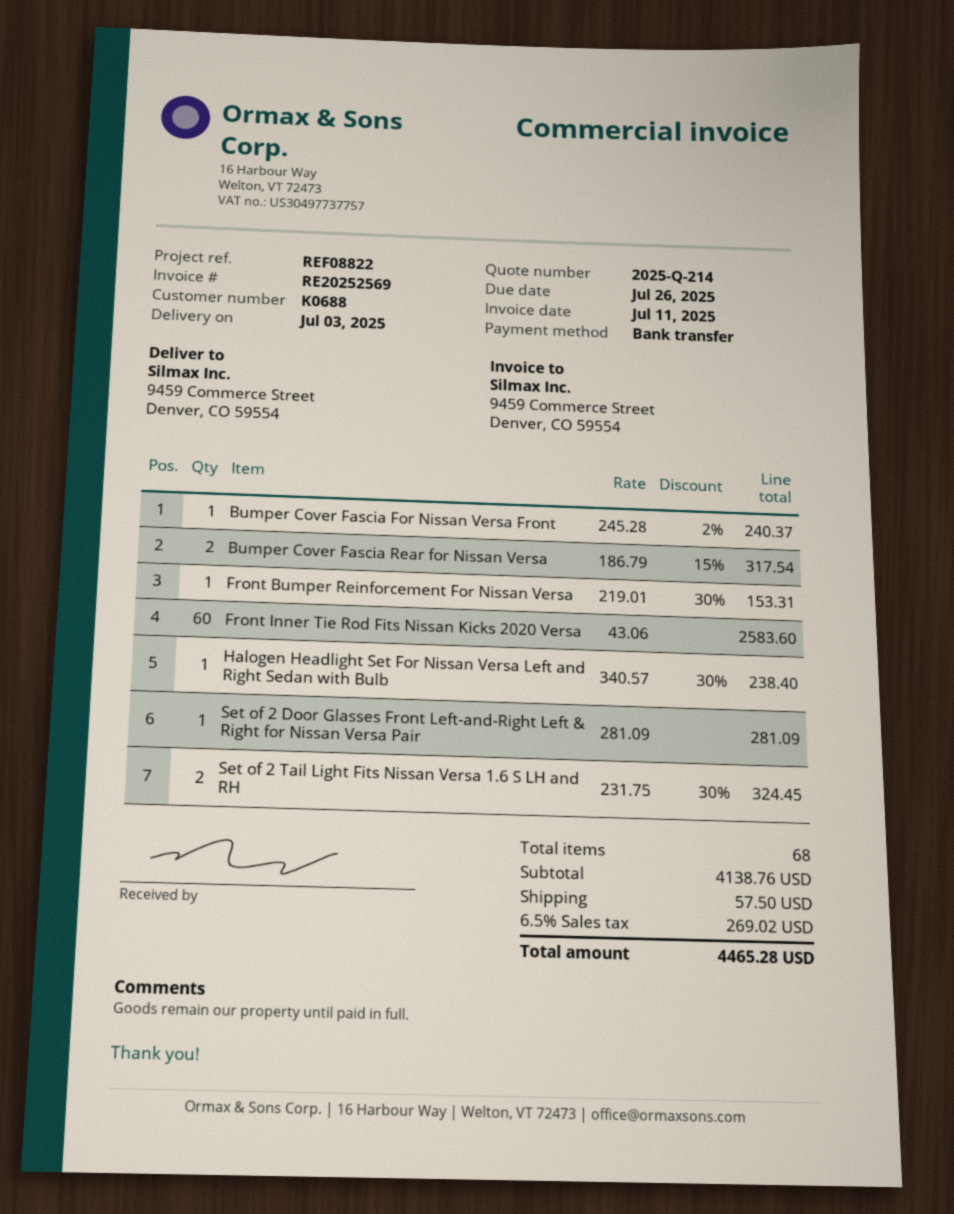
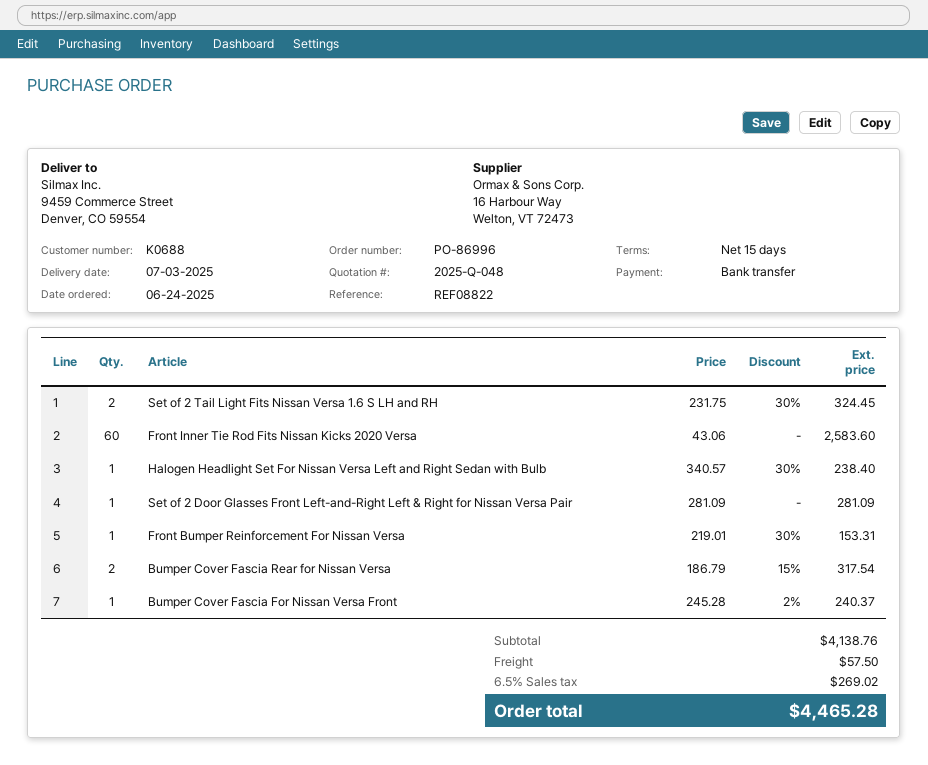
quote number: 2025-Q-214 -> 2025-Q-048

